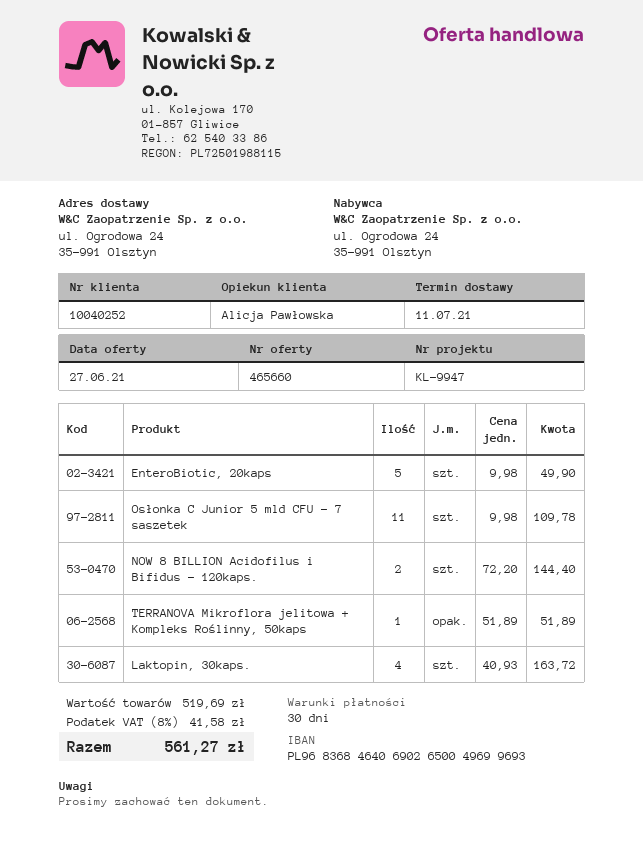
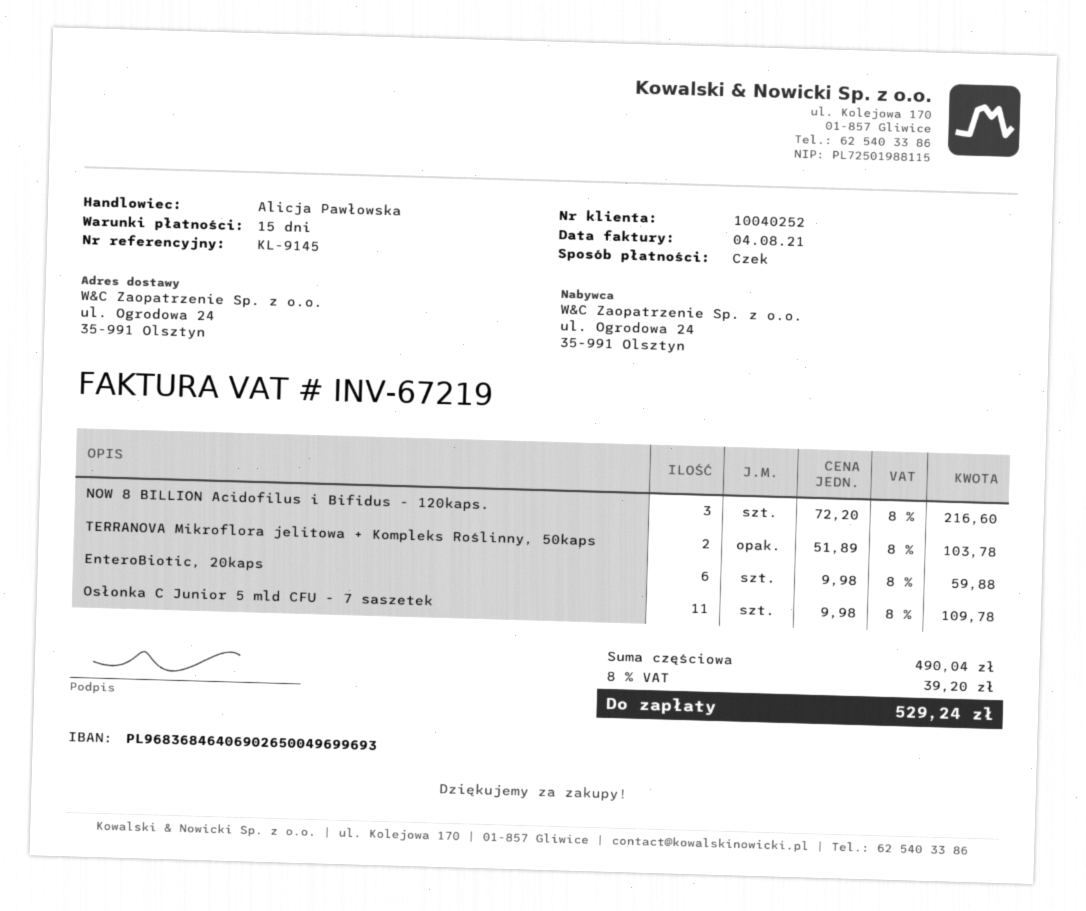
payment terms: 30 days -> 15 days
reference: KL-9947 -> KL-9145
EnteroBiotic, 20kaps: 5 x 9.98 = 49.90 -> 6 x 9.98 = 59.88
NOW 8 BILLION Acidofilus i Bifidus - 120kaps.: 2 x 72.20 = 144.40 -> 3 x 72.20 = 216.60
TERRANOVA Mikroflora jelitowa + Kompleks Roślinny, 50kaps: 1 x 51.89 = 51.89 -> 2 x 51.89 = 103.78
Laktopin, 30kaps.: 4 x 40.93 = 163.72 -> none
subtotal: 519.69 -> 490.04
tax: 8% = 41.58 -> 8% = 39.20
total: 561.27 -> 529.24

